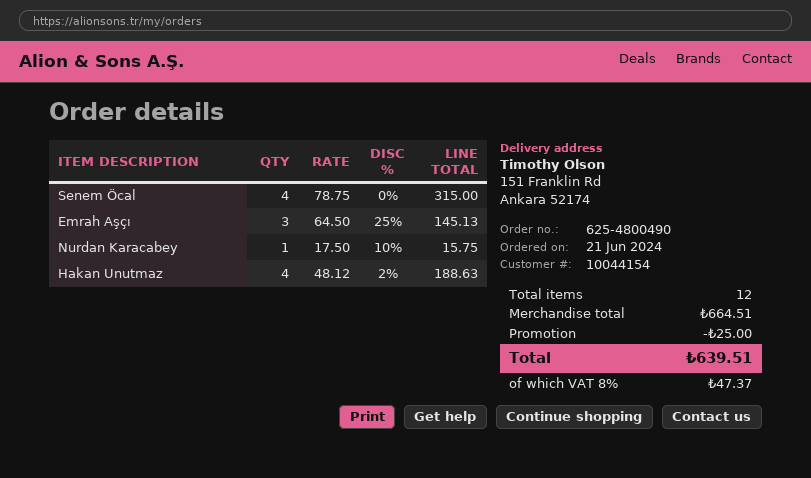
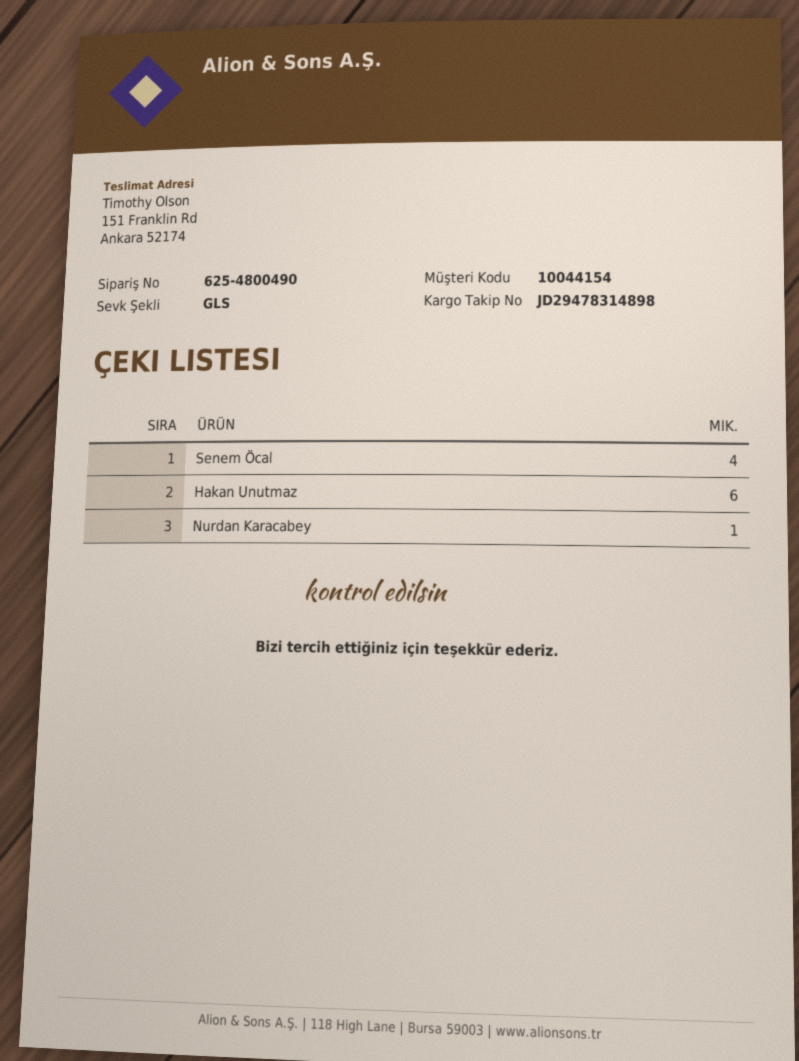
Emrah Aşçı: 3 -> none
Hakan Unutmaz: 4 -> 6

